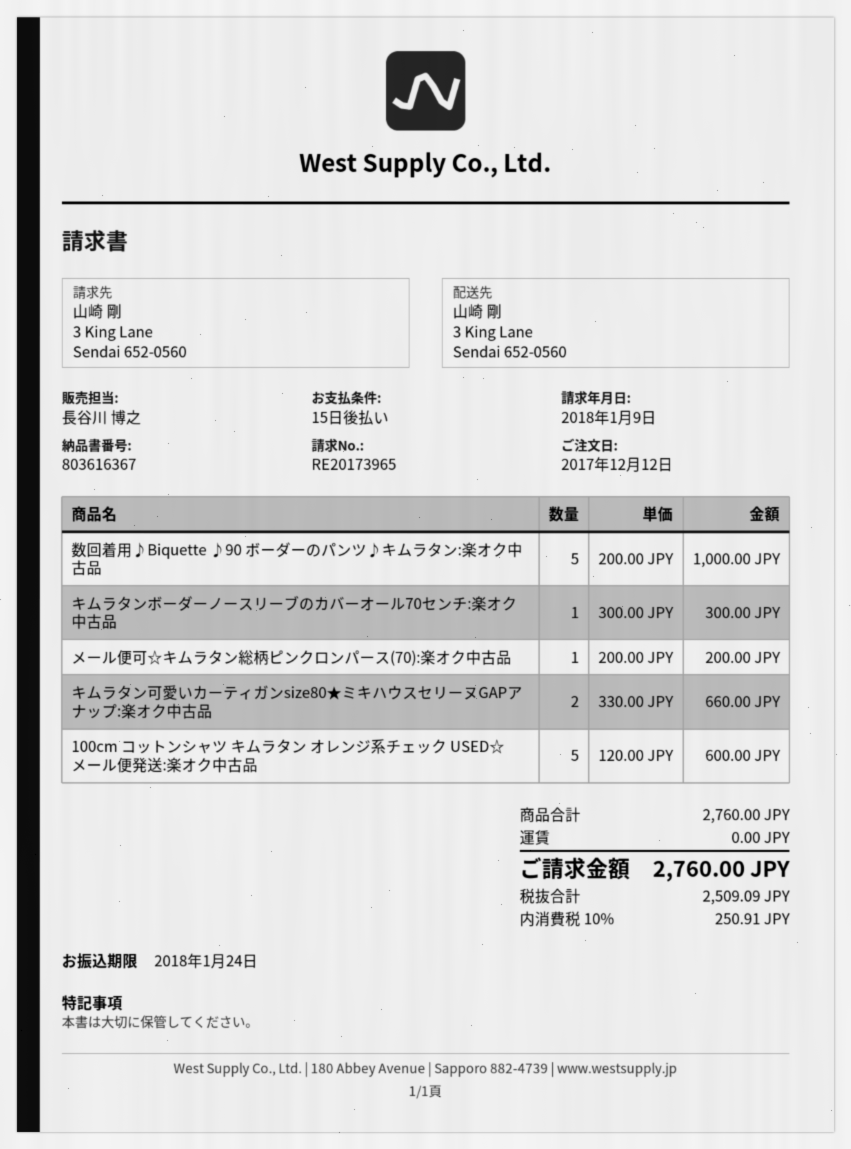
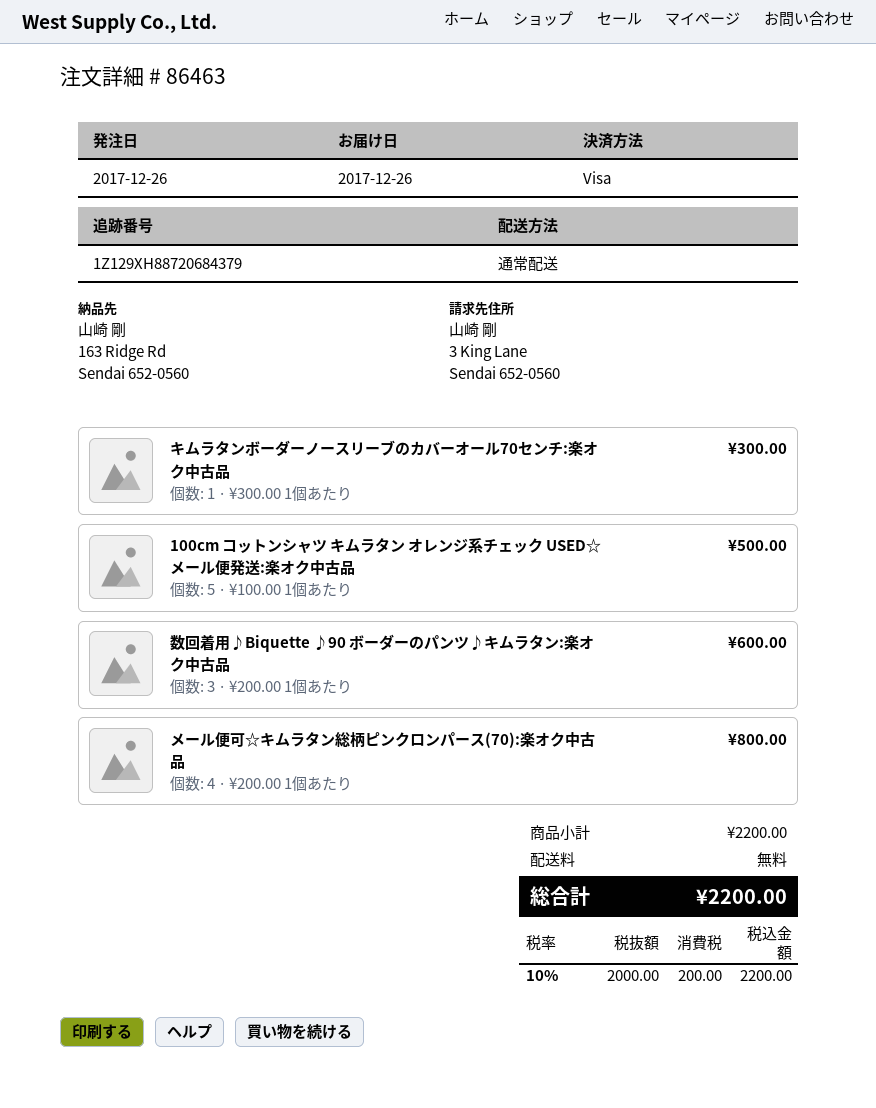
order date: 2017-12-12 -> 2017-12-26
ship to: 3 King Lane, Sendai 652-0560 -> 163 Ridge Rd, Sendai 652-0560
数回着用♪Biquette ♪90 ボーダーのパンツ♪キムラタン:楽オク中古品: 5 x 200.00 = 1000.00 -> 3 x 200.00 = 600.00
メール便可☆キムラタン総柄ピンクロンパース(70):楽オク中古品: 1 x 200.00 = 200.00 -> 4 x 200.00 = 800.00
キムラタン可愛いカーティガンsize80★ミキハウスセリーヌGAPアナップ:楽オク中古品: 2 x 330.00 = 660.00 -> none
100cm コットンシャツ キムラタン オレンジ系チェック USED☆ メール便発送:楽オク中古品: 5 x 120.00 = 600.00 -> 5 x 100.00 = 500.00
subtotal: 2760.00 -> 2200.00
net: 2509.09 -> 2000.00
tax: 10% = 250.91 -> 10% = 200.00
total: 2760.00 -> 2200.00

